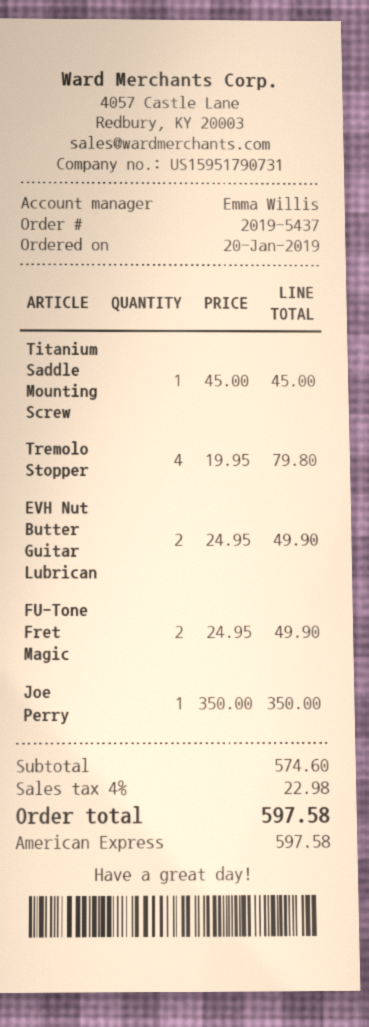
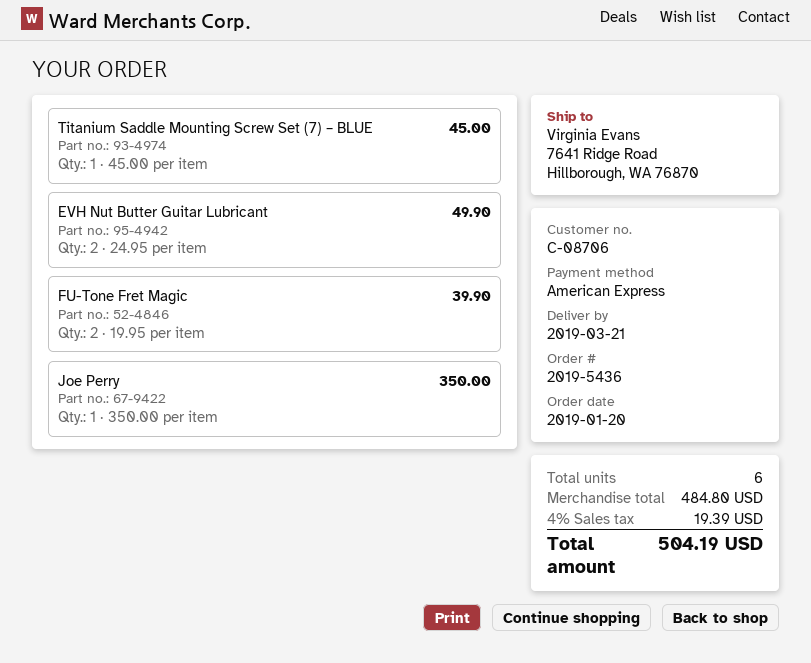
order number: 2019-5437 -> 2019-5436
Tremolo Stopper: 4 x 19.95 = 79.80 -> none
FU-Tone Fret Magic: 2 x 24.95 = 49.90 -> 2 x 19.95 = 39.90
subtotal: 574.60 -> 484.80
tax: 4% = 22.98 -> 4% = 19.39
total: 597.58 -> 504.19

